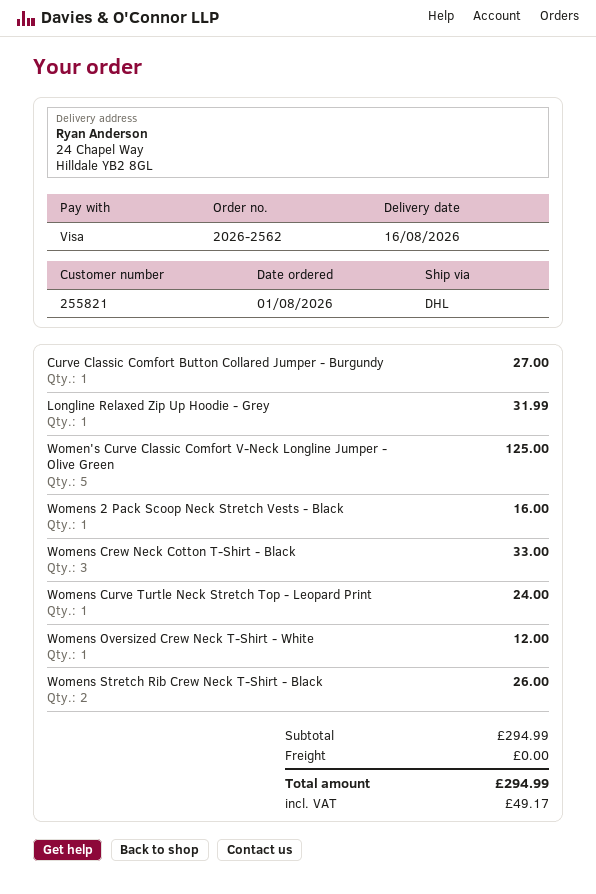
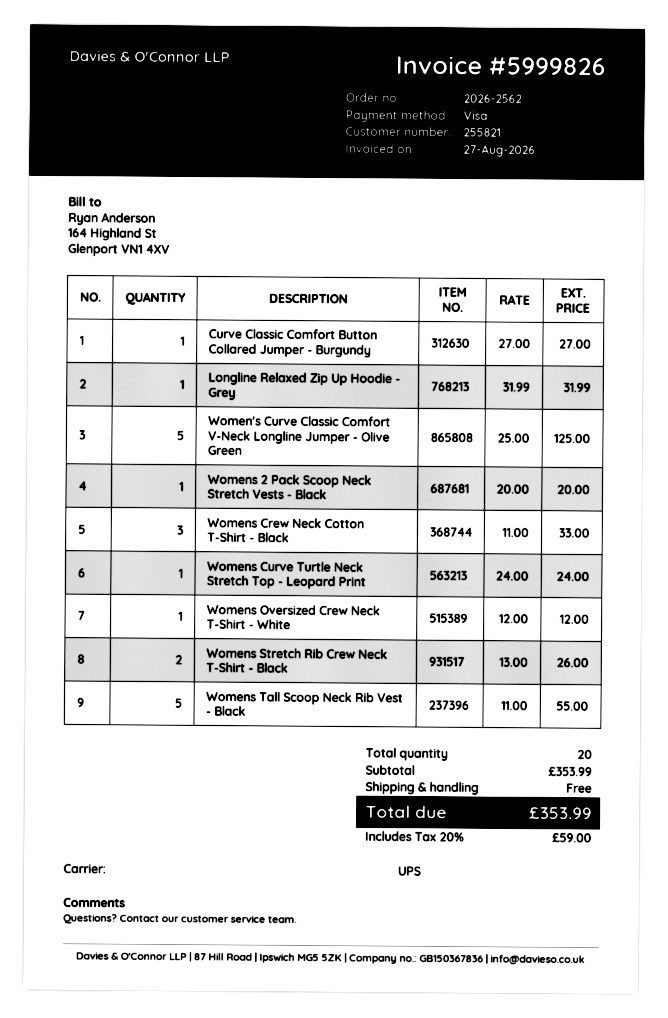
shipping method: DHL -> UPS
Womens 2 Pack Scoop Neck Stretch Vests - Black: 1 for 16.00 -> 1 for 20.00
Womens Tall Scoop Neck Rib Vest - Black: none -> 5 for 55.00
subtotal: 294.99 -> 353.99
tax: 49.17 -> 59.00
total: 294.99 -> 353.99

